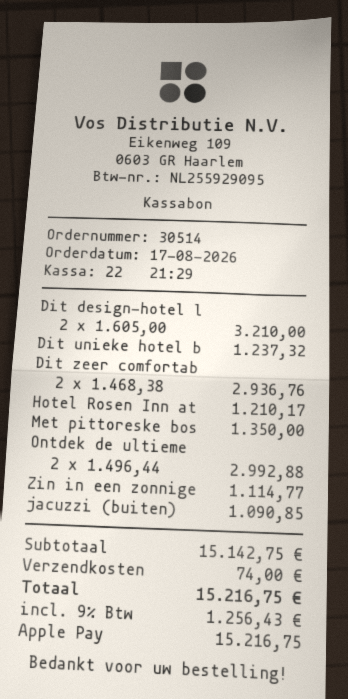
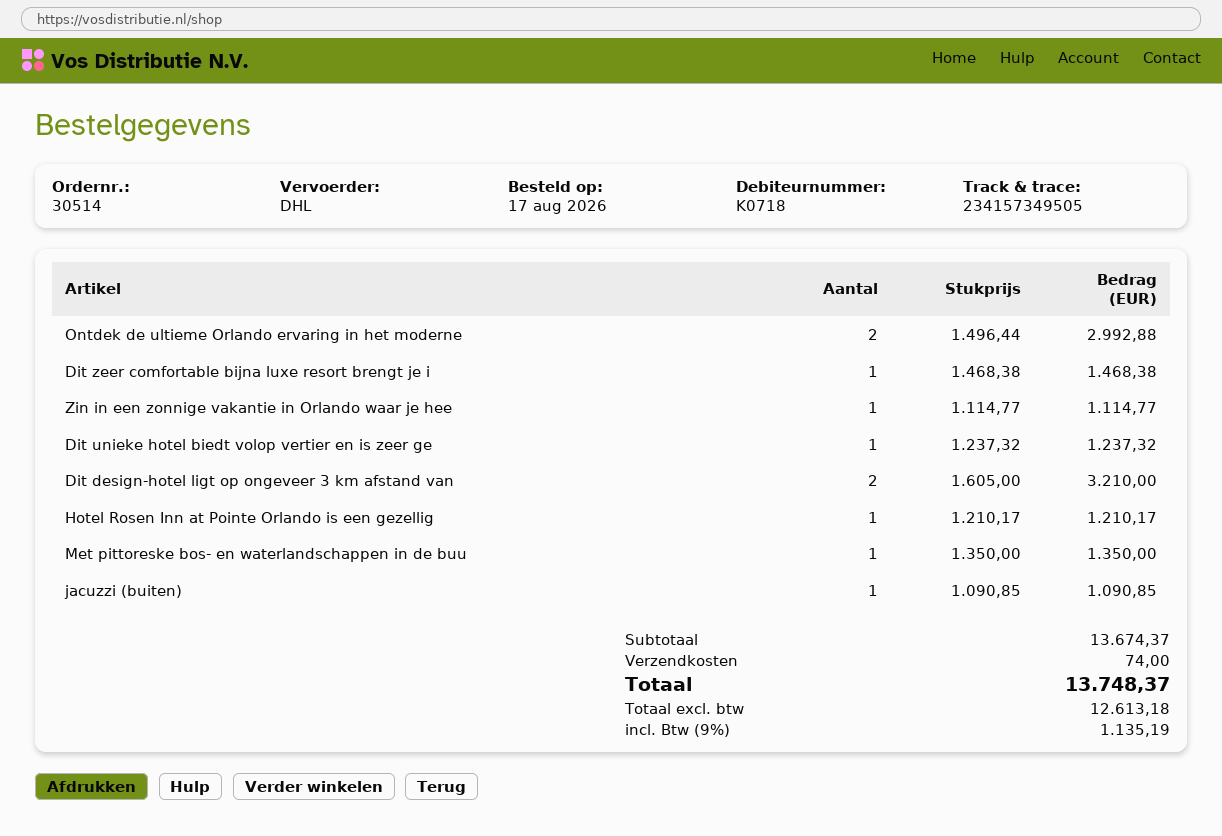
Dit zeer comfortab: 2 x 1468.38 = 2936.76 -> 1 x 1468.38 = 1468.38
subtotal: 15142.75 -> 13674.37
tax: 9% = 1256.43 -> 9% = 1135.19
total: 15216.75 -> 13748.37

